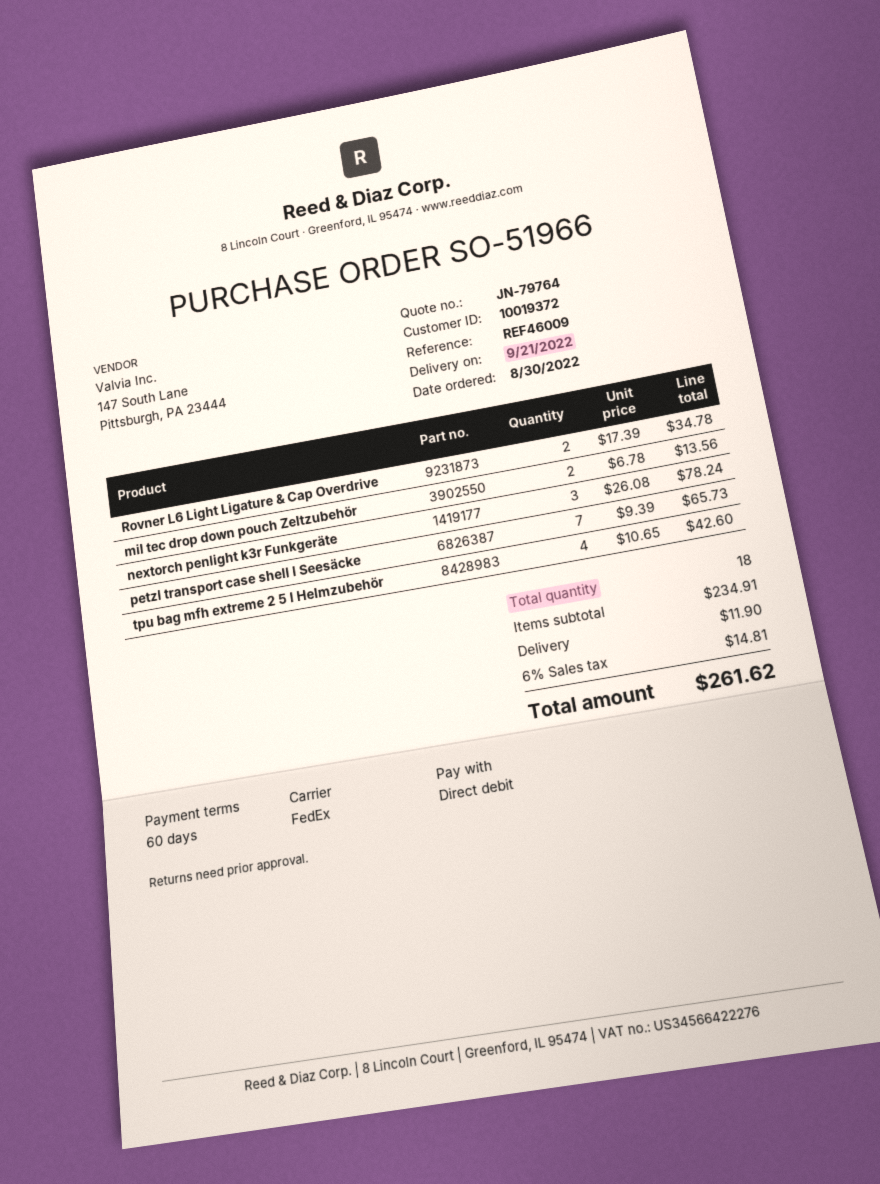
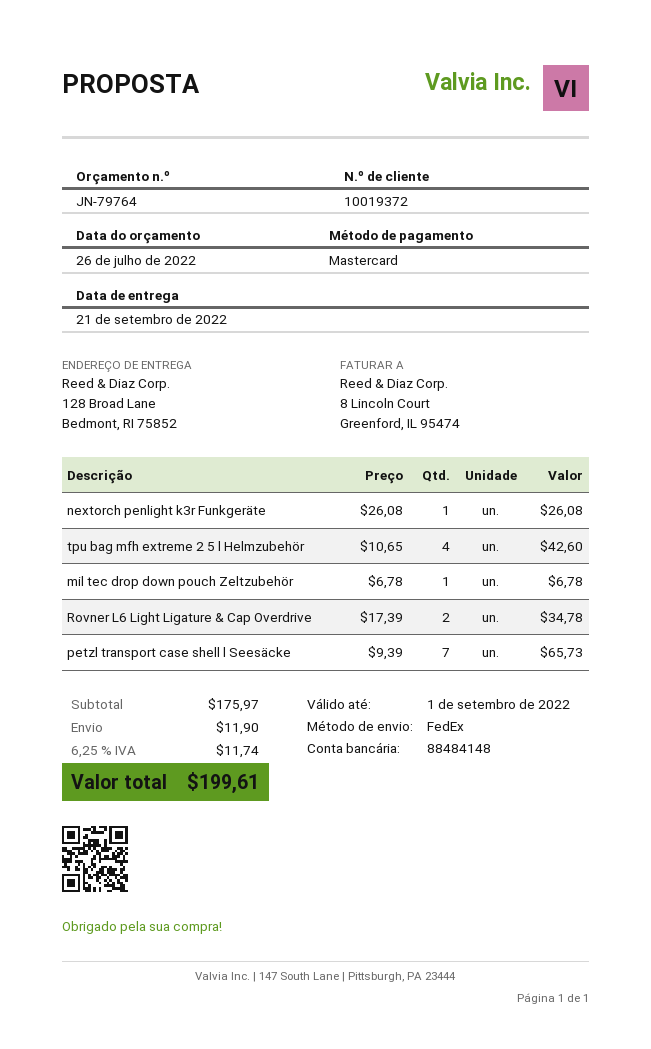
payment method: direct debit -> Mastercard
mil tec drop down pouch Zeltzubehör: 2 x 6.78 = 13.56 -> 1 x 6.78 = 6.78
nextorch penlight k3r Funkgeräte: 3 x 26.08 = 78.24 -> 1 x 26.08 = 26.08
subtotal: 234.91 -> 175.97
tax: 6% = 14.81 -> 6.25% = 11.74
total: 261.62 -> 199.61

